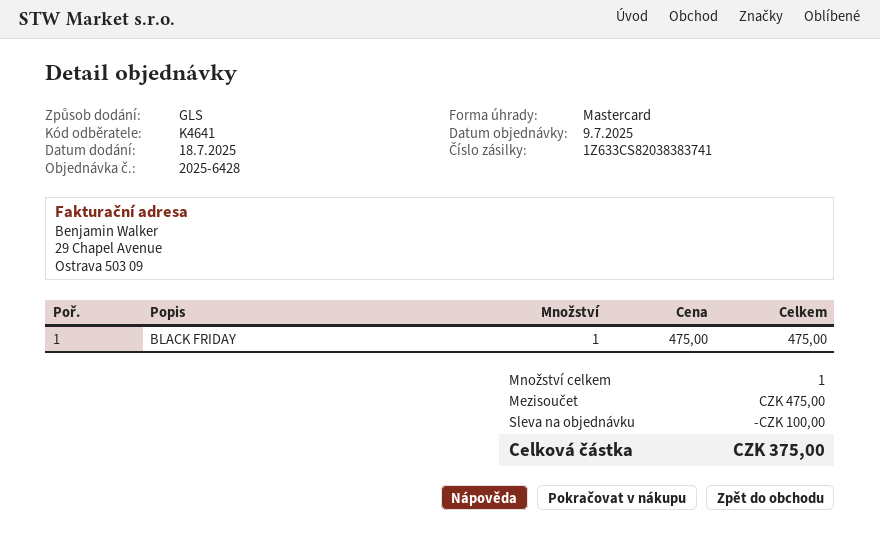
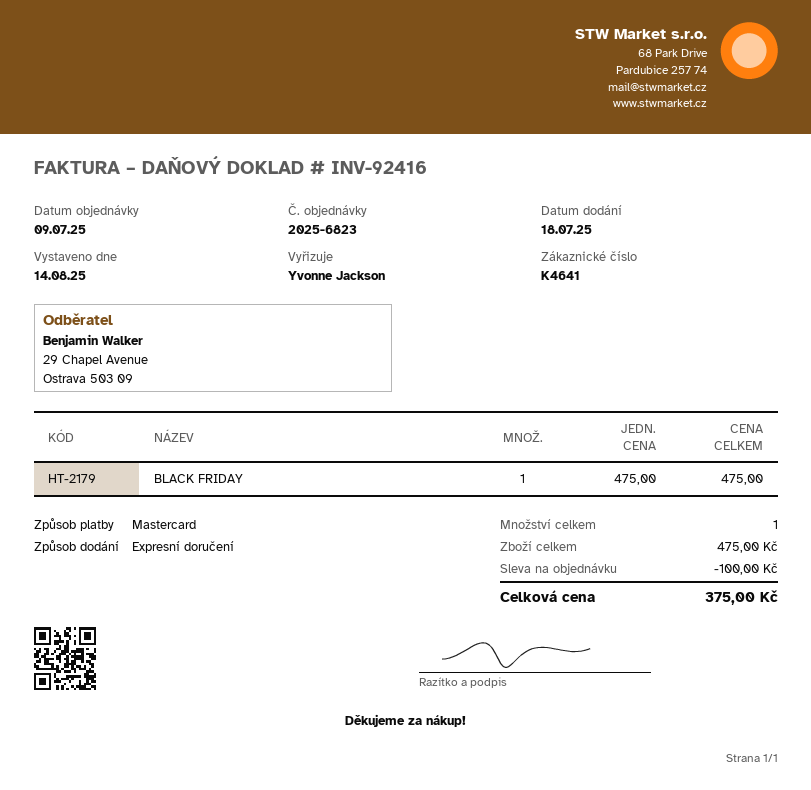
order number: 2025-6428 -> 2025-6823
shipping method: GLS -> express

